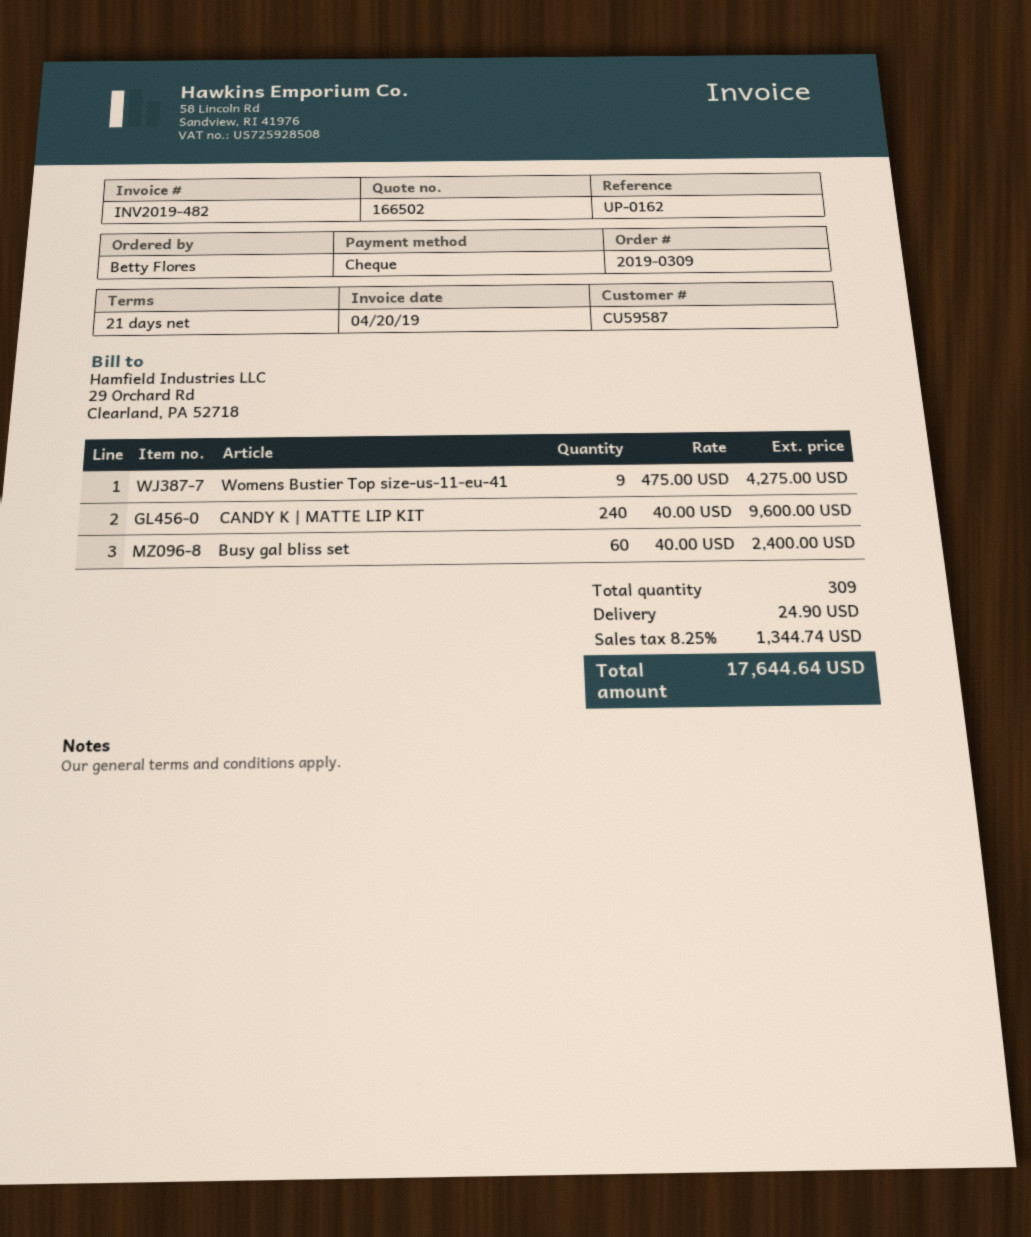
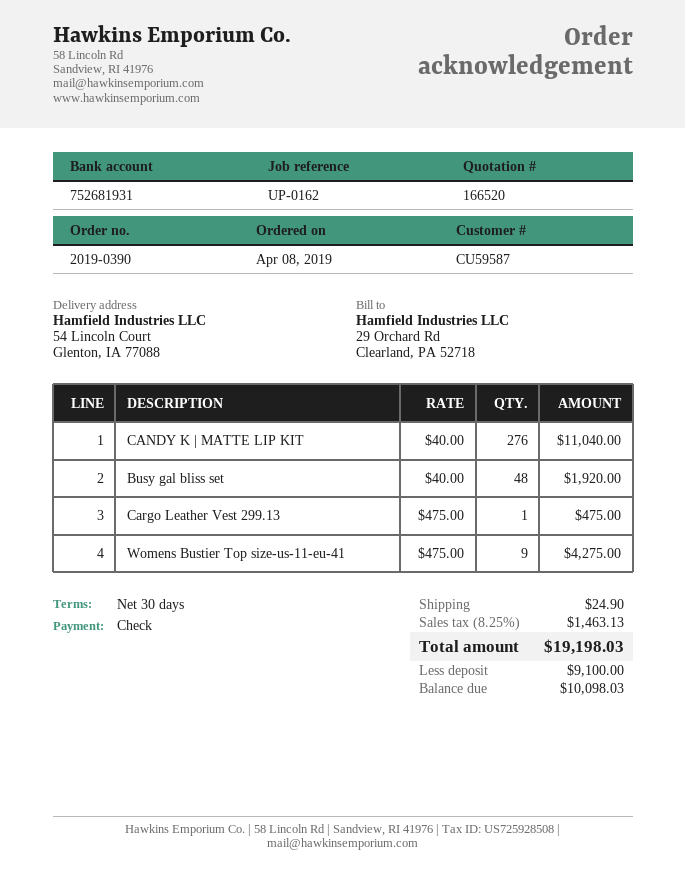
quote number: 166502 -> 166520
order number: 2019-0309 -> 2019-0390
payment terms: 21 days -> 30 days
CANDY K | MATTE LIP KIT: 240 x 40.00 = 9600.00 -> 276 x 40.00 = 11040.00
Busy gal bliss set: 60 x 40.00 = 2400.00 -> 48 x 40.00 = 1920.00
Cargo Leather Vest 299.13: none -> 1 x 475.00 = 475.00
tax: 8.25% = 1344.74 -> 8.25% = 1463.13
total: 17644.64 -> 19198.03

